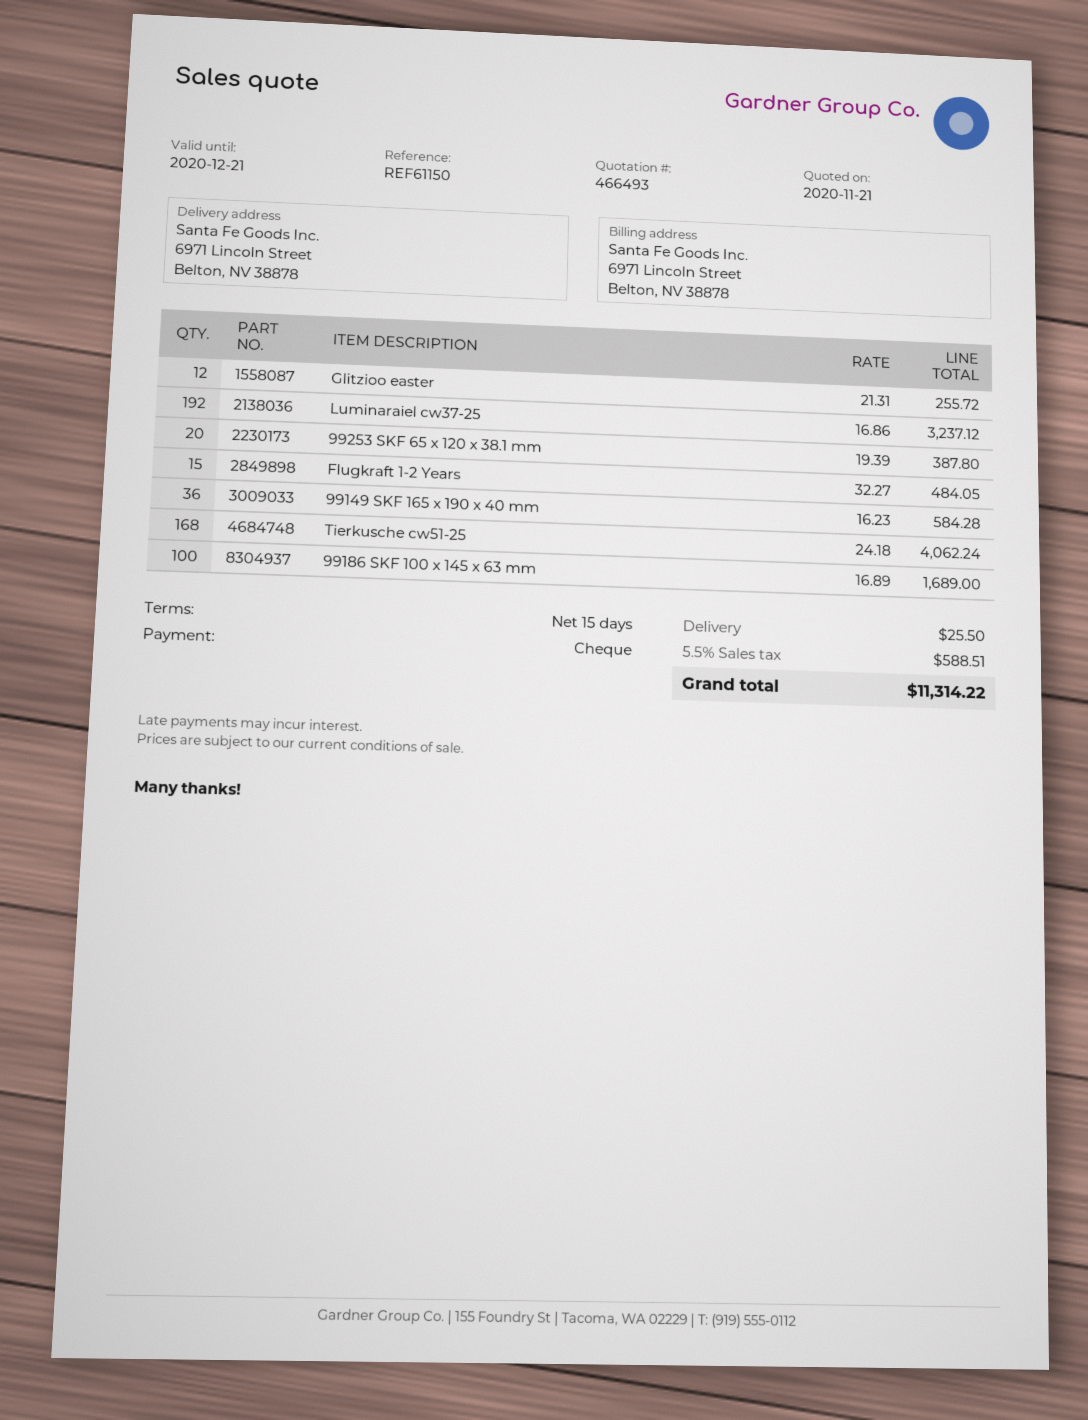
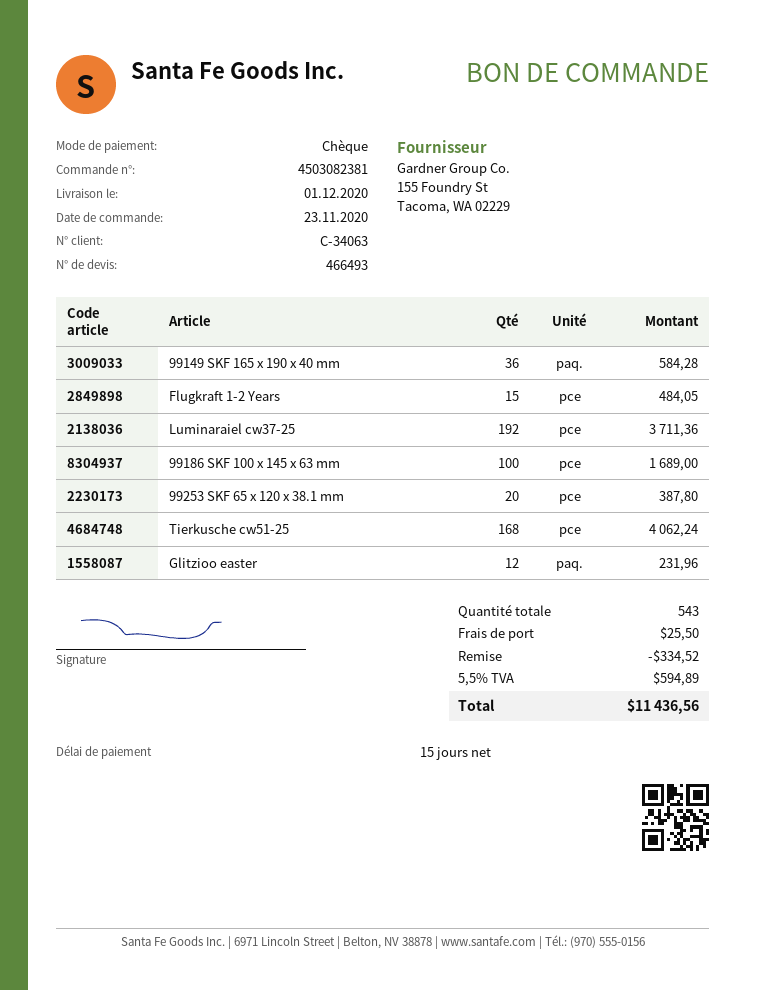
Glitzioo easter: 12 for 255.72 -> 12 for 231.96
Luminaraiel cw37-25: 192 for 3237.12 -> 192 for 3711.36
discount: none -> 334.52
tax: 5.5% = 588.51 -> 5.5% = 594.89
total: 11314.22 -> 11436.56

